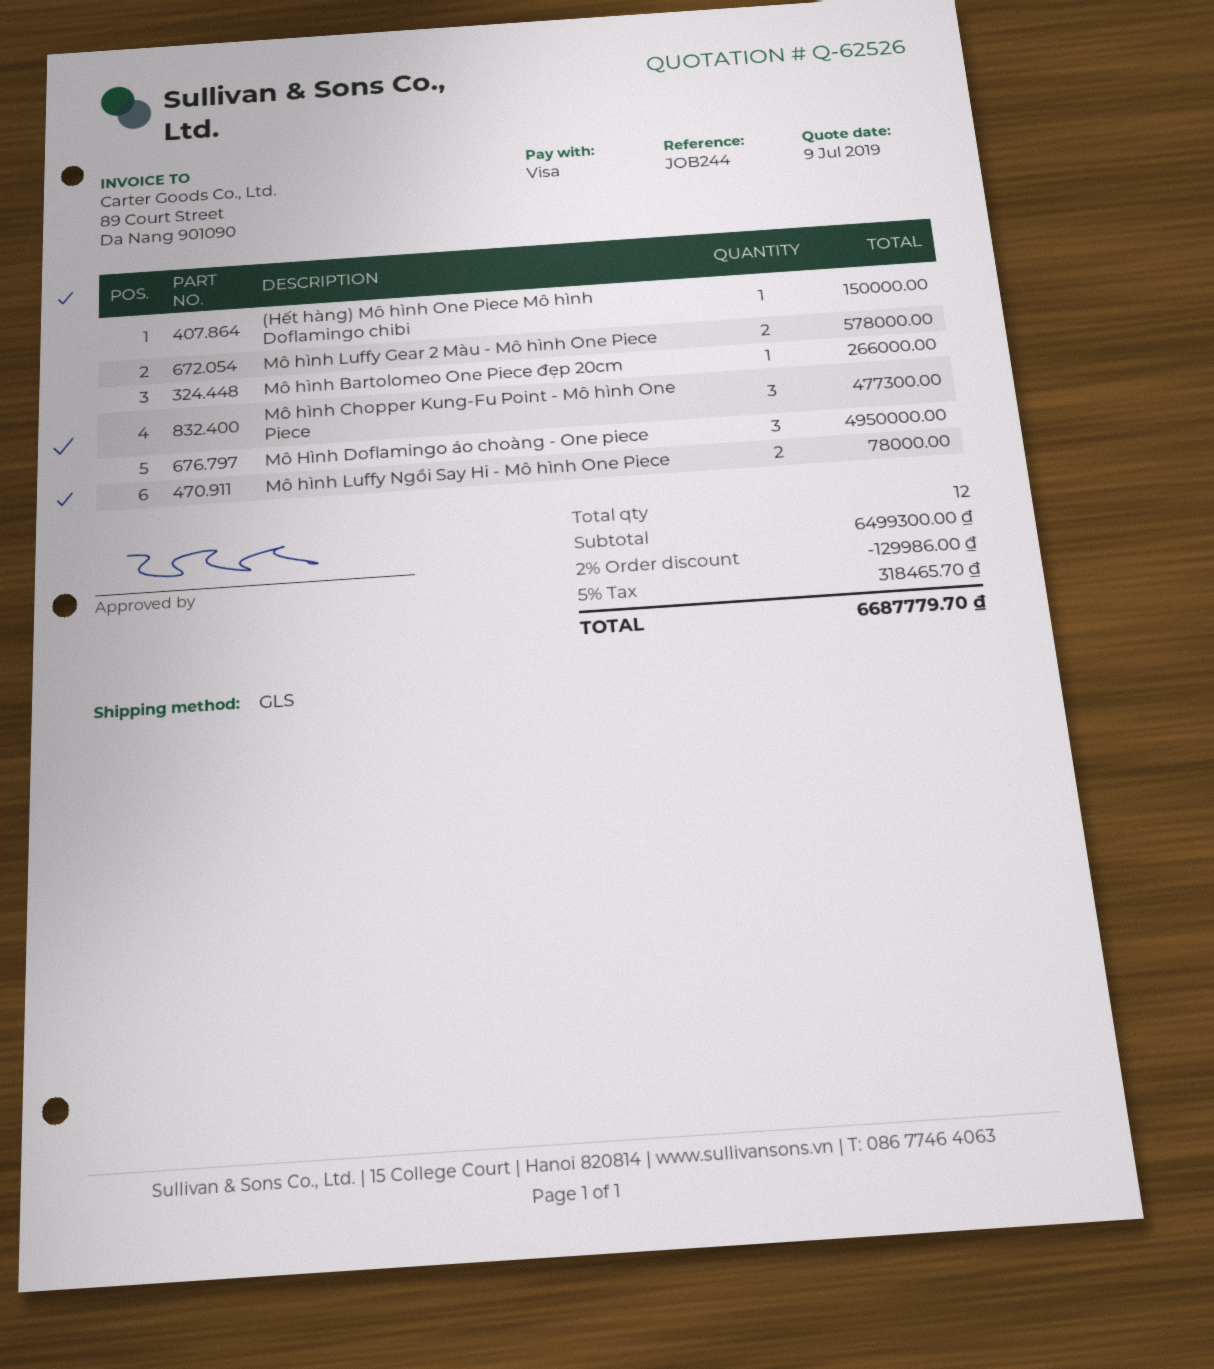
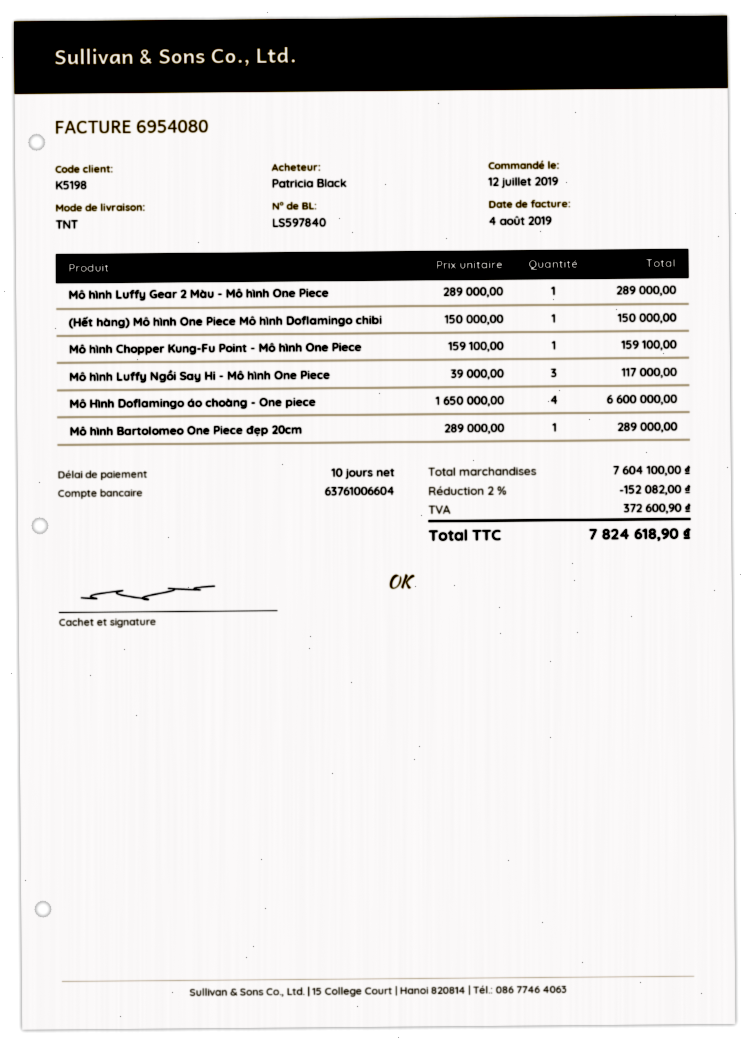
shipping method: GLS -> TNT
Mô hình Luffy Gear 2 Màu - Mô hình One Piece: 2 for 578000.00 -> 1 for 289000.00
Mô hình Bartolomeo One Piece đẹp 20cm: 1 for 266000.00 -> 1 for 289000.00
Mô hình Chopper Kung-Fu Point - Mô hình One Piece: 3 for 477300.00 -> 1 for 159100.00
Mô Hình Doflamingo áo choàng - One piece: 3 for 4950000.00 -> 4 for 6600000.00
Mô hình Luffy Ngồi Say Hi - Mô hình One Piece: 2 for 78000.00 -> 3 for 117000.00
subtotal: 6499300.00 -> 7604100.00
discount: 2% = 129986.00 -> 2% = 152082.00
tax: 318465.70 -> 372600.90
total: 6687779.70 -> 7824618.90

